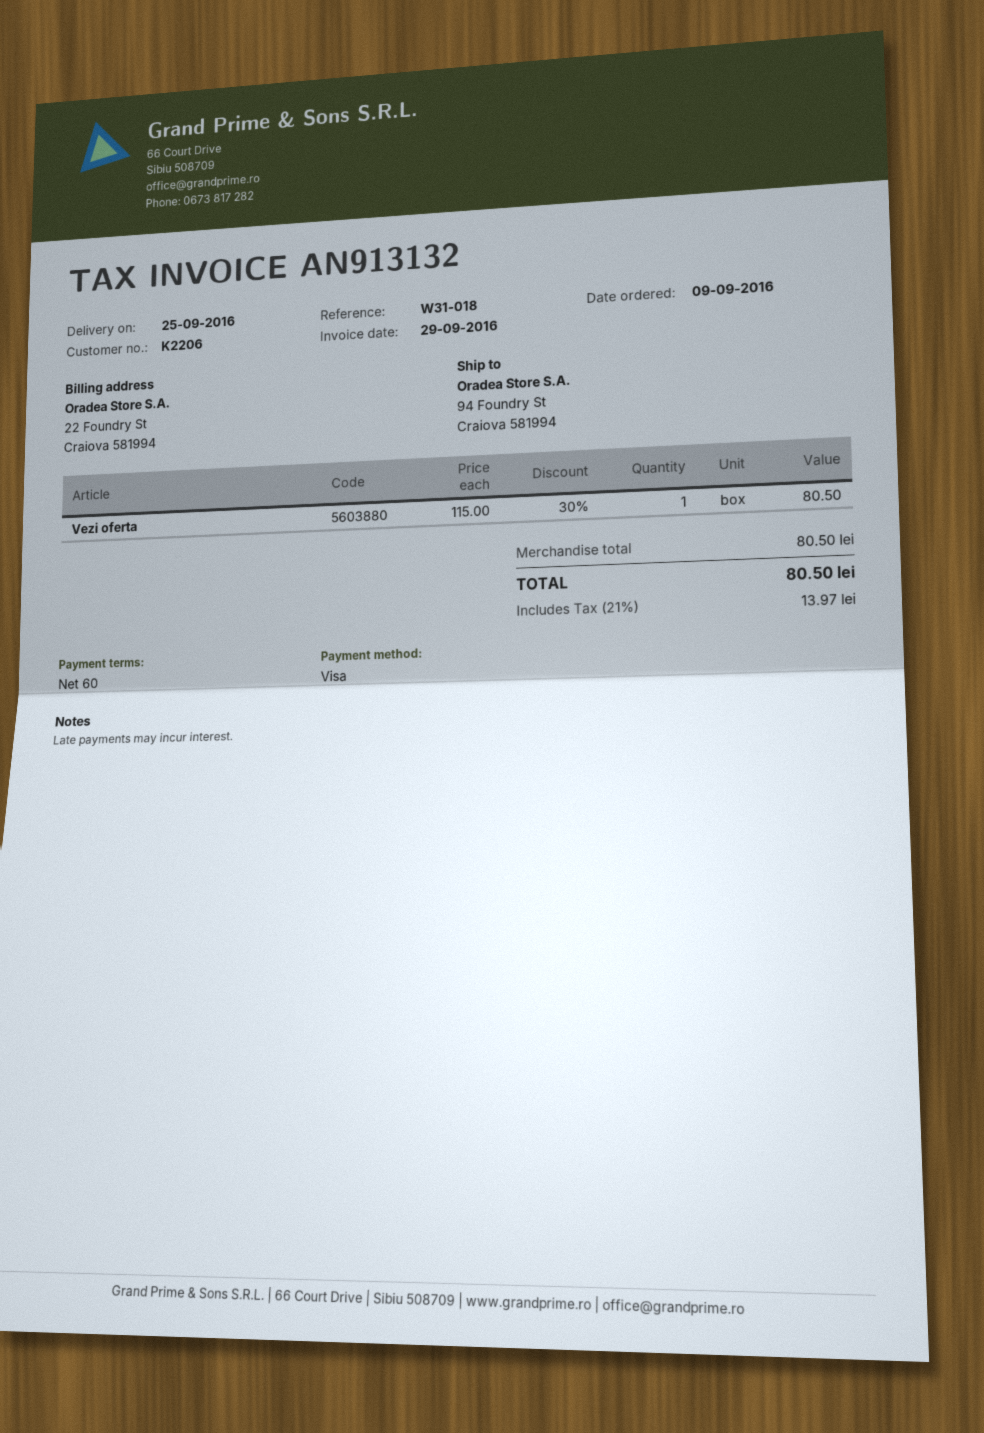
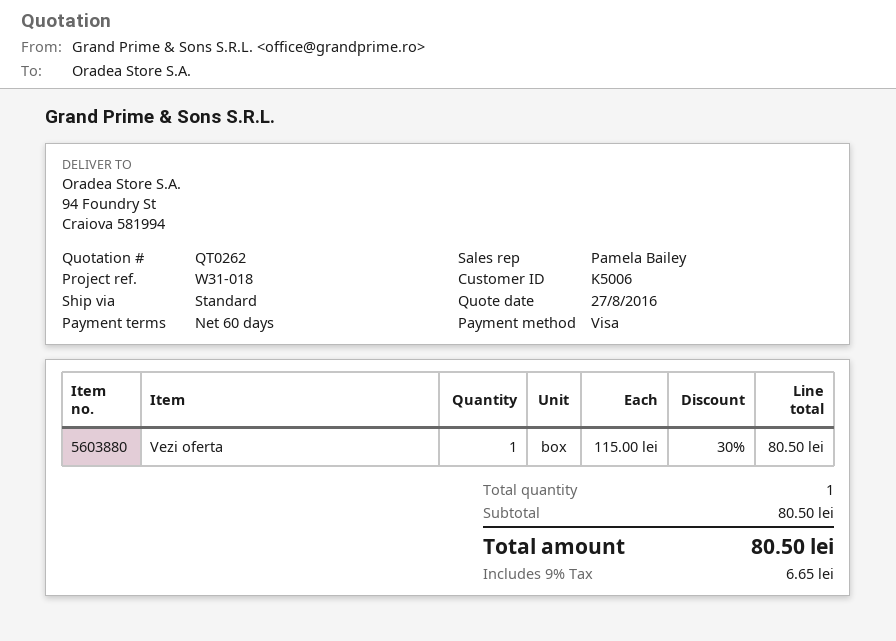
customer number: K2206 -> K5006
tax: 21% = 13.97 -> 9% = 6.65

